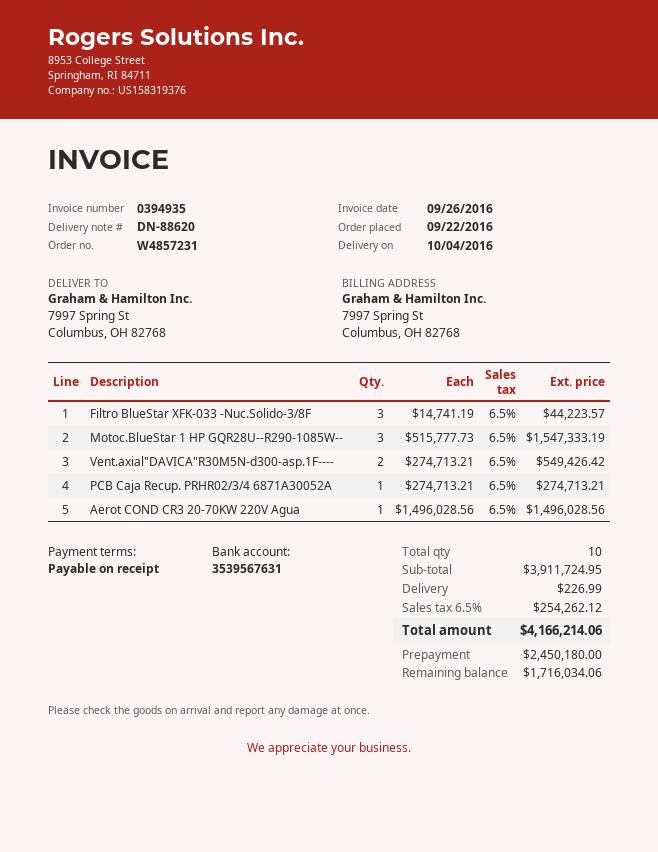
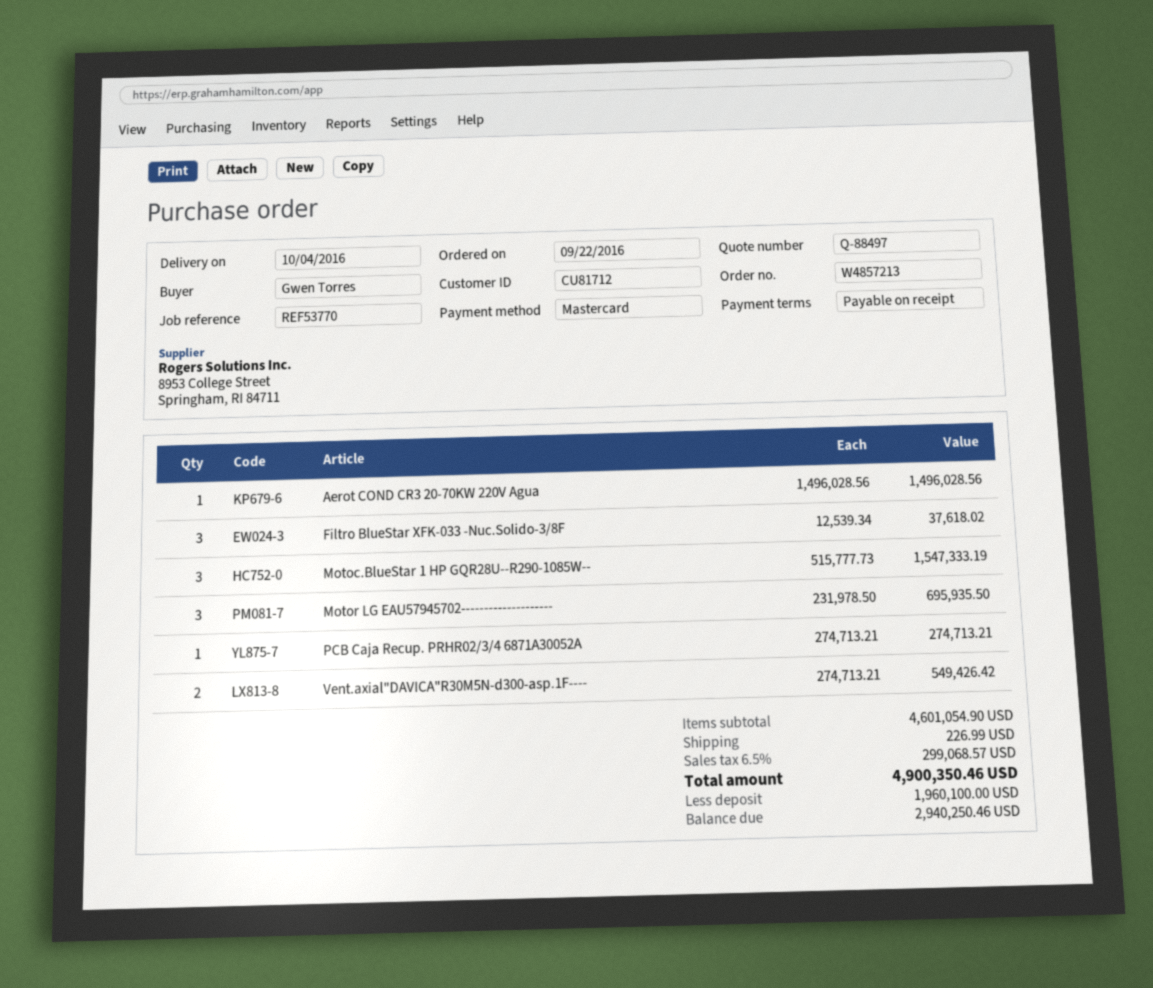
order number: W4857231 -> W4857213
Filtro BlueStar XFK-033 -Nuc.Solido-3/8F: 3 x 14741.19 = 44223.57 -> 3 x 12539.34 = 37618.02
Motor LG EAU57945702--------------------: none -> 3 x 231978.50 = 695935.50
subtotal: 3911724.95 -> 4601054.90
tax: 6.5% = 254262.12 -> 6.5% = 299068.57
total: 4166214.06 -> 4900350.46
deposit: 2450180.00 -> 1960100.00
balance: 1716034.06 -> 2940250.46

